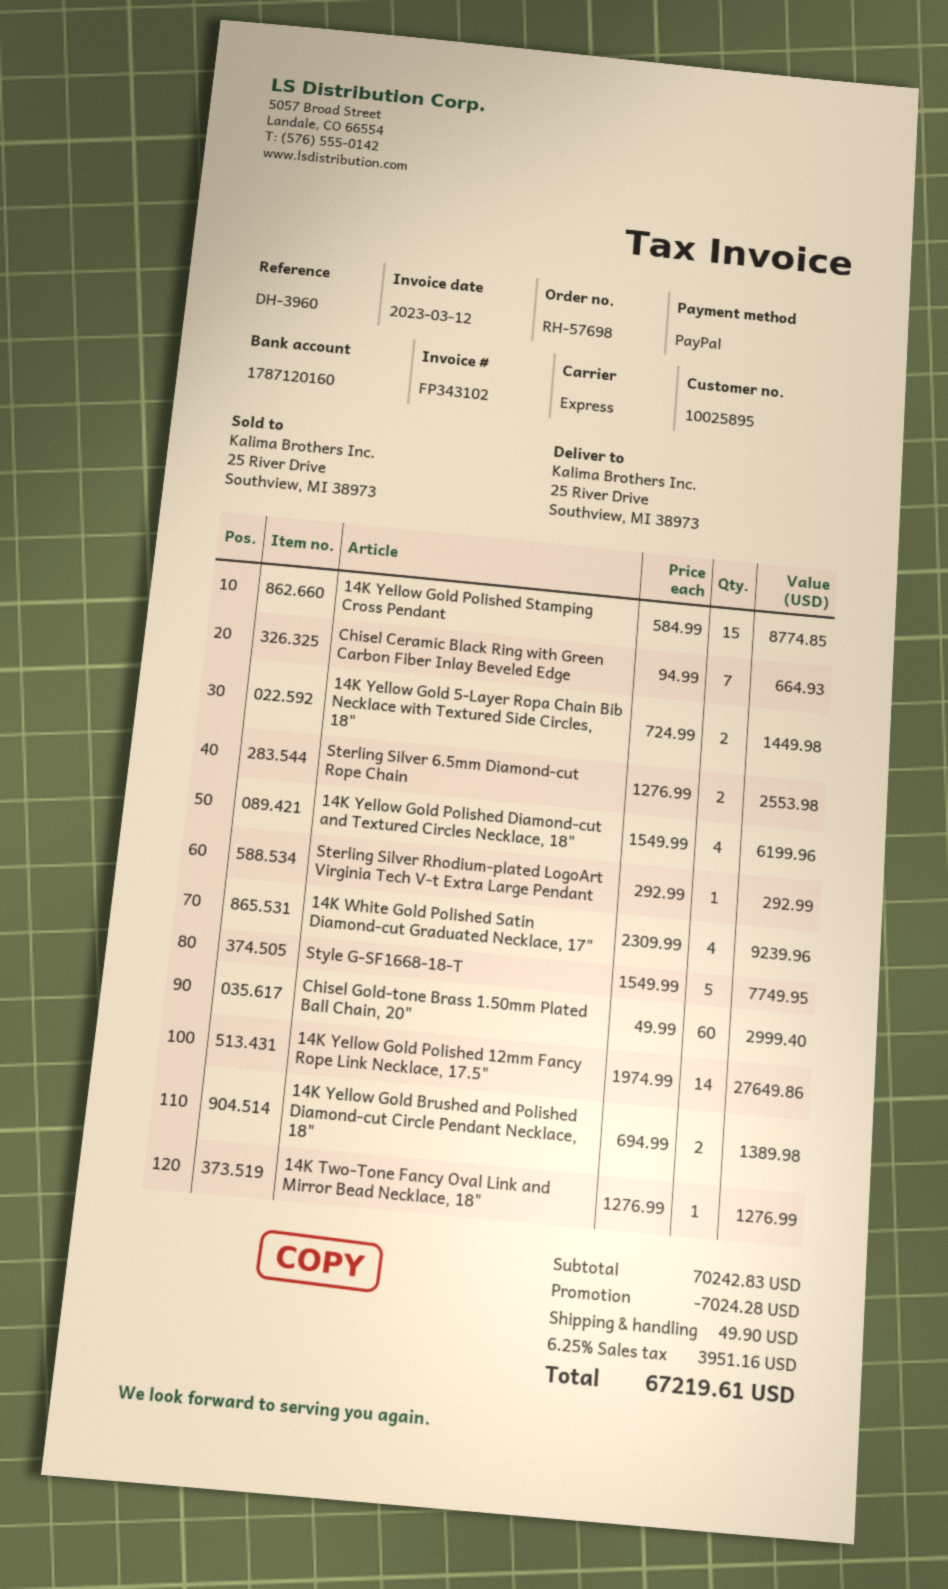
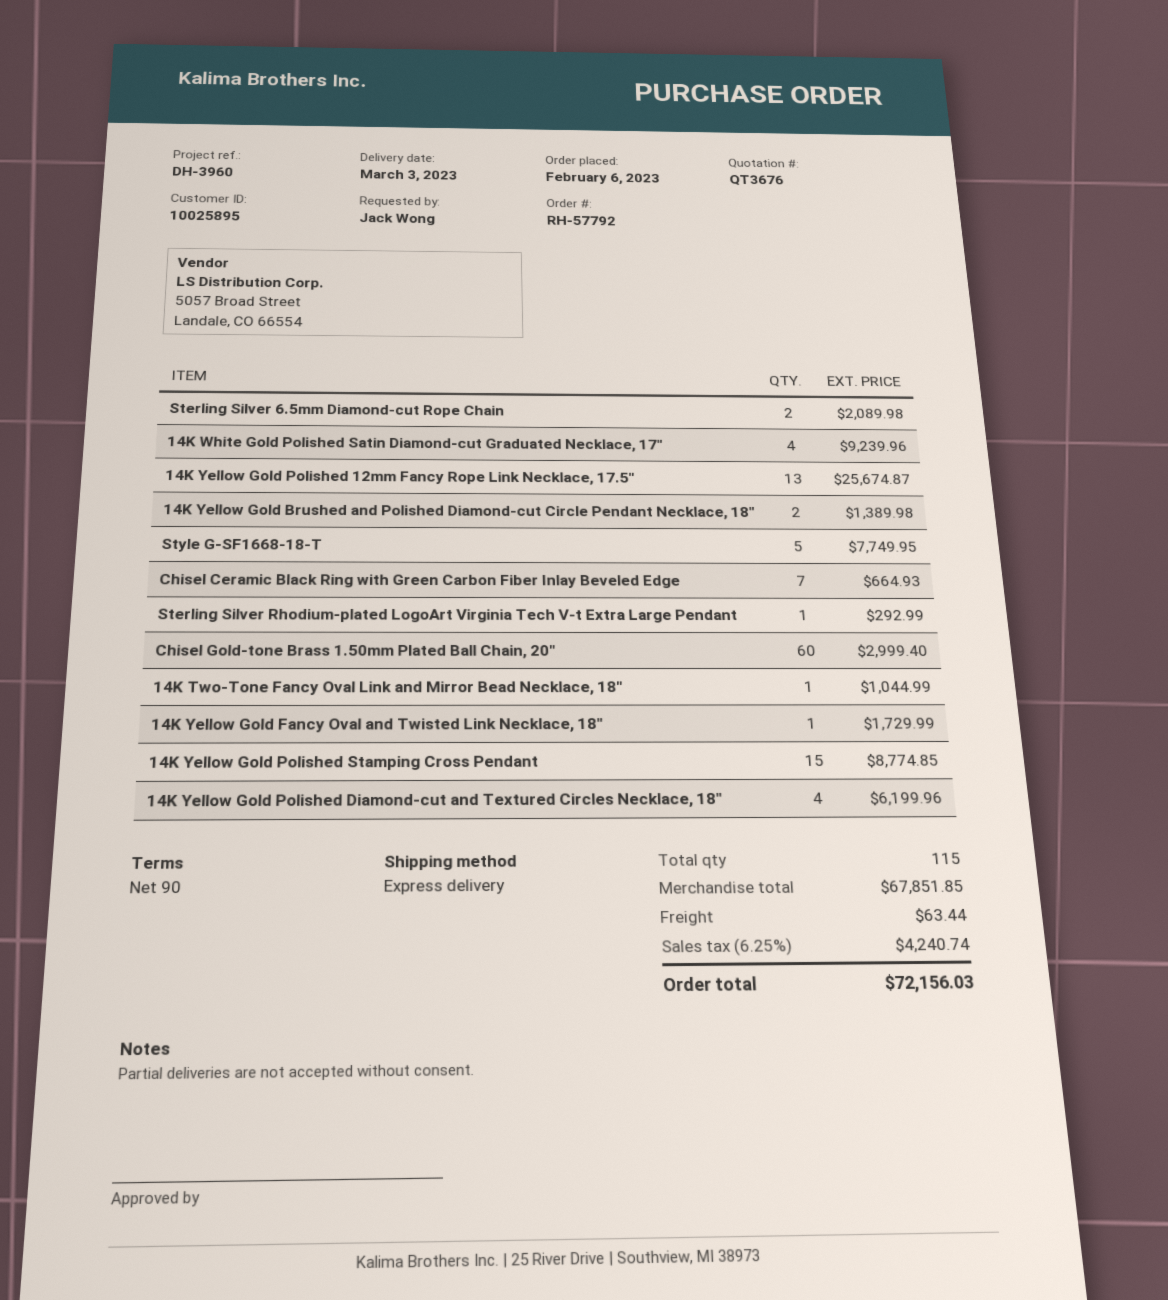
order number: RH-57698 -> RH-57792
14K Yellow Gold 5-Layer Ropa Chain Bib Necklace with Textured Side Circles, 18": 2 for 1449.98 -> none
Sterling Silver 6.5mm Diamond-cut Rope Chain: 2 for 2553.98 -> 2 for 2089.98
14K Yellow Gold Polished 12mm Fancy Rope Link Necklace, 17.5": 14 for 27649.86 -> 13 for 25674.87
14K Two-Tone Fancy Oval Link and Mirror Bead Necklace, 18": 1 for 1276.99 -> 1 for 1044.99
14K Yellow Gold Fancy Oval and Twisted Link Necklace, 18": none -> 1 for 1729.99
subtotal: 70242.83 -> 67851.85
discount: 7024.28 -> none
shipping: 49.90 -> 63.44
tax: 6.25% = 3951.16 -> 6.25% = 4240.74
total: 67219.61 -> 72156.03

